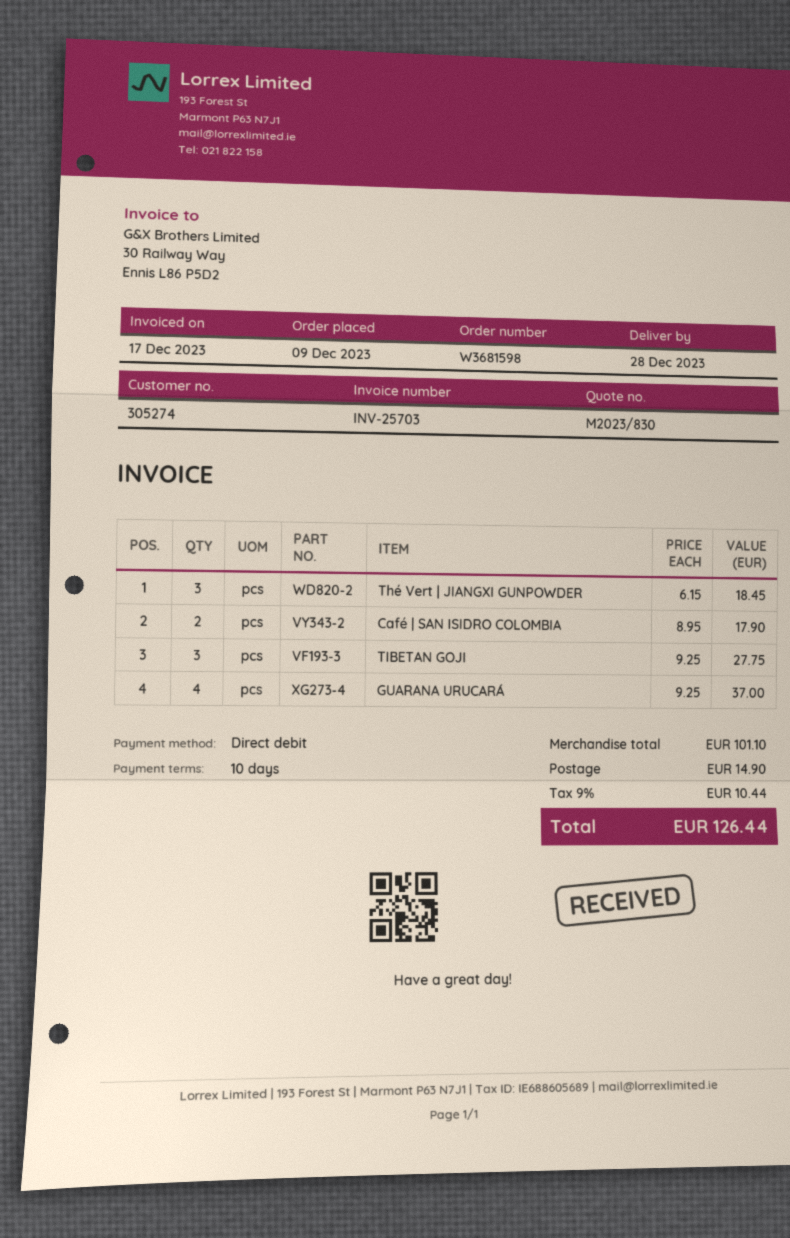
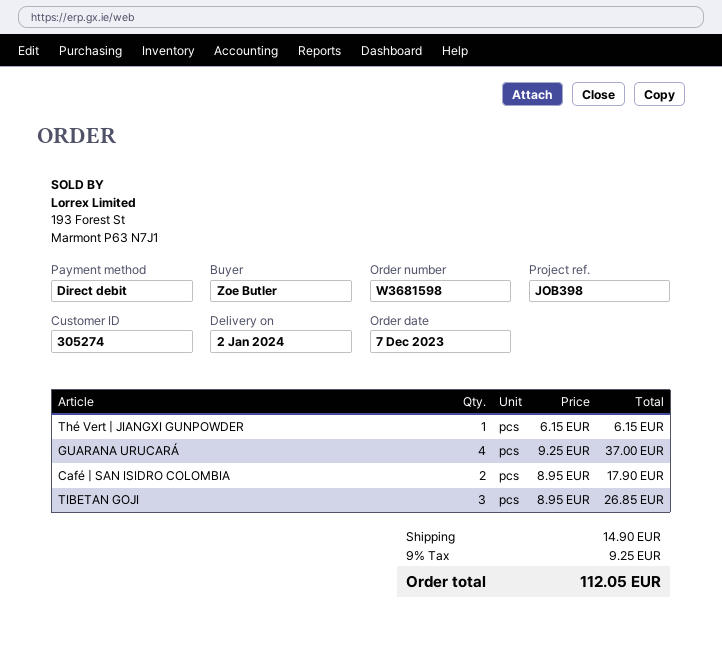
order date: 2023-12-09 -> 2023-12-07
delivery date: 2023-12-28 -> 2024-01-02
Thé Vert | JIANGXI GUNPOWDER: 3 x 6.15 = 18.45 -> 1 x 6.15 = 6.15
TIBETAN GOJI: 3 x 9.25 = 27.75 -> 3 x 8.95 = 26.85
tax: 9% = 10.44 -> 9% = 9.25
total: 126.44 -> 112.05

